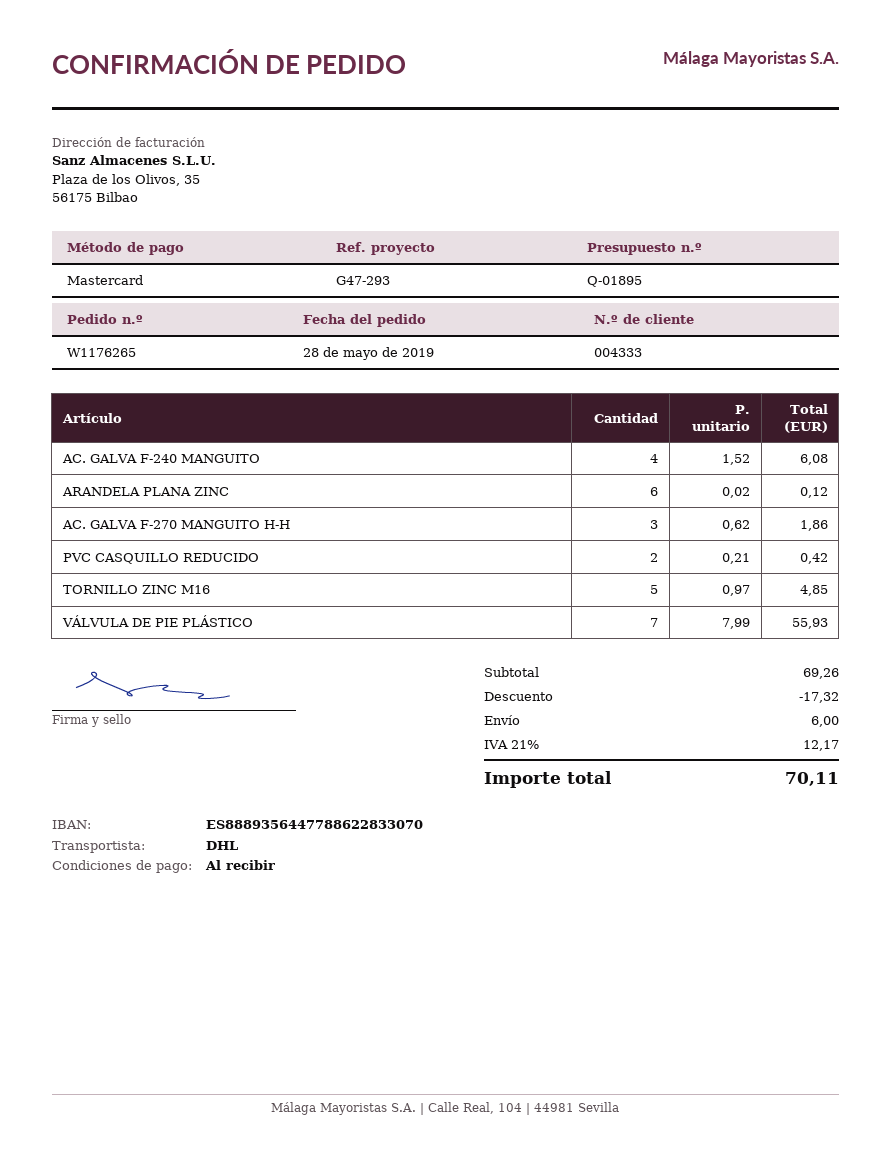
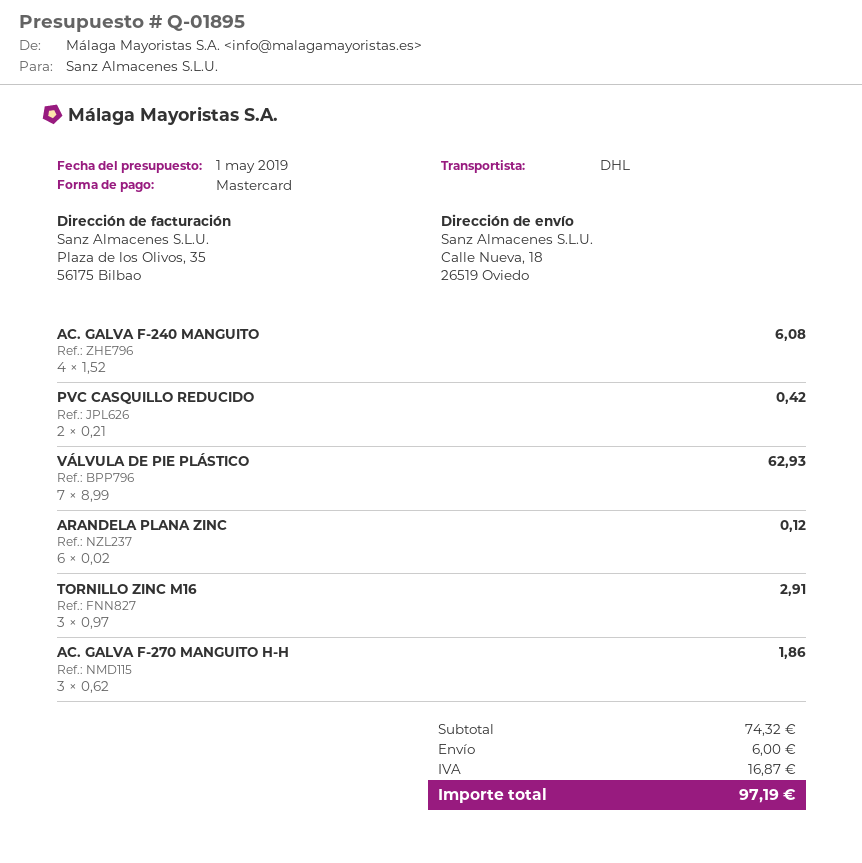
TORNILLO ZINC M16: 5 x 0.97 = 4.85 -> 3 x 0.97 = 2.91
VÁLVULA DE PIE PLÁSTICO: 7 x 7.99 = 55.93 -> 7 x 8.99 = 62.93
subtotal: 69.26 -> 74.32
discount: 17.32 -> none
tax: 12.17 -> 16.87
total: 70.11 -> 97.19

